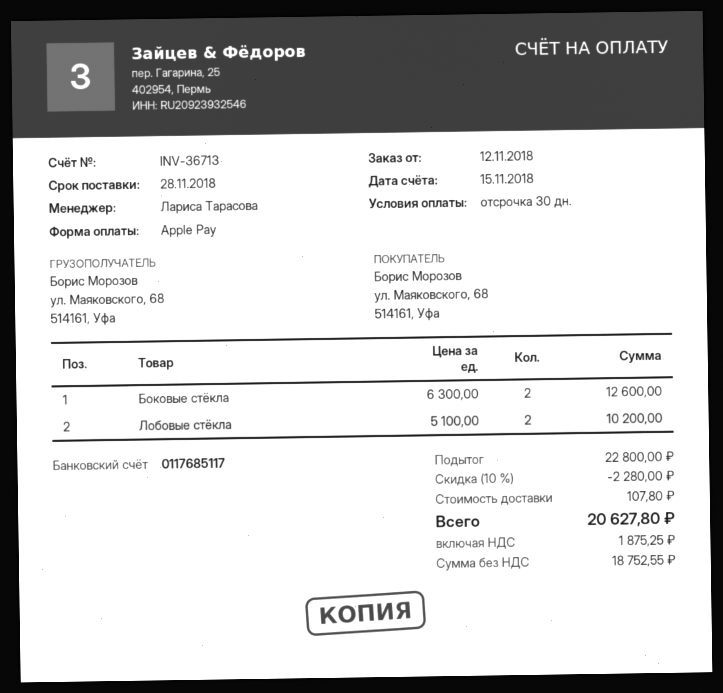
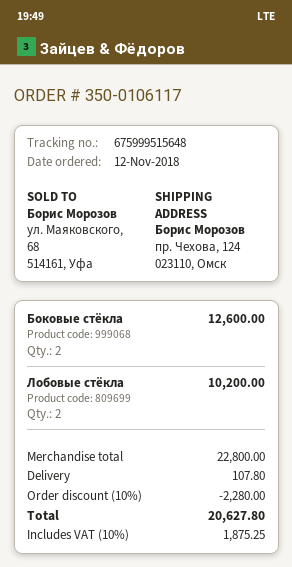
ship to: ул. Маяковского, 68, 514161, Уфа -> пр. Чехова, 124, 023110, Омск

